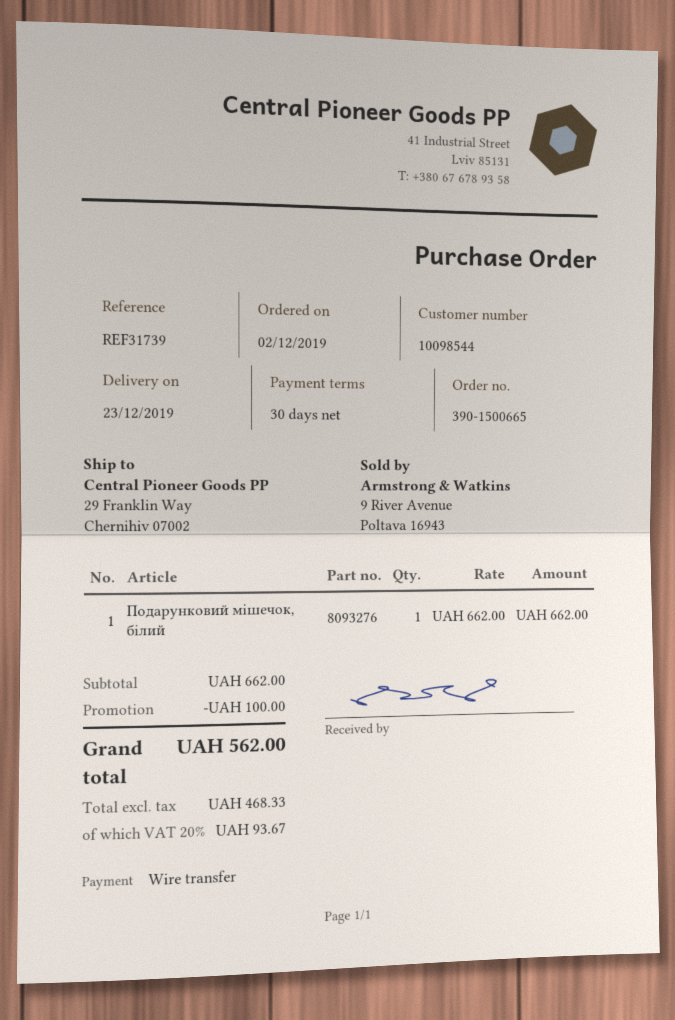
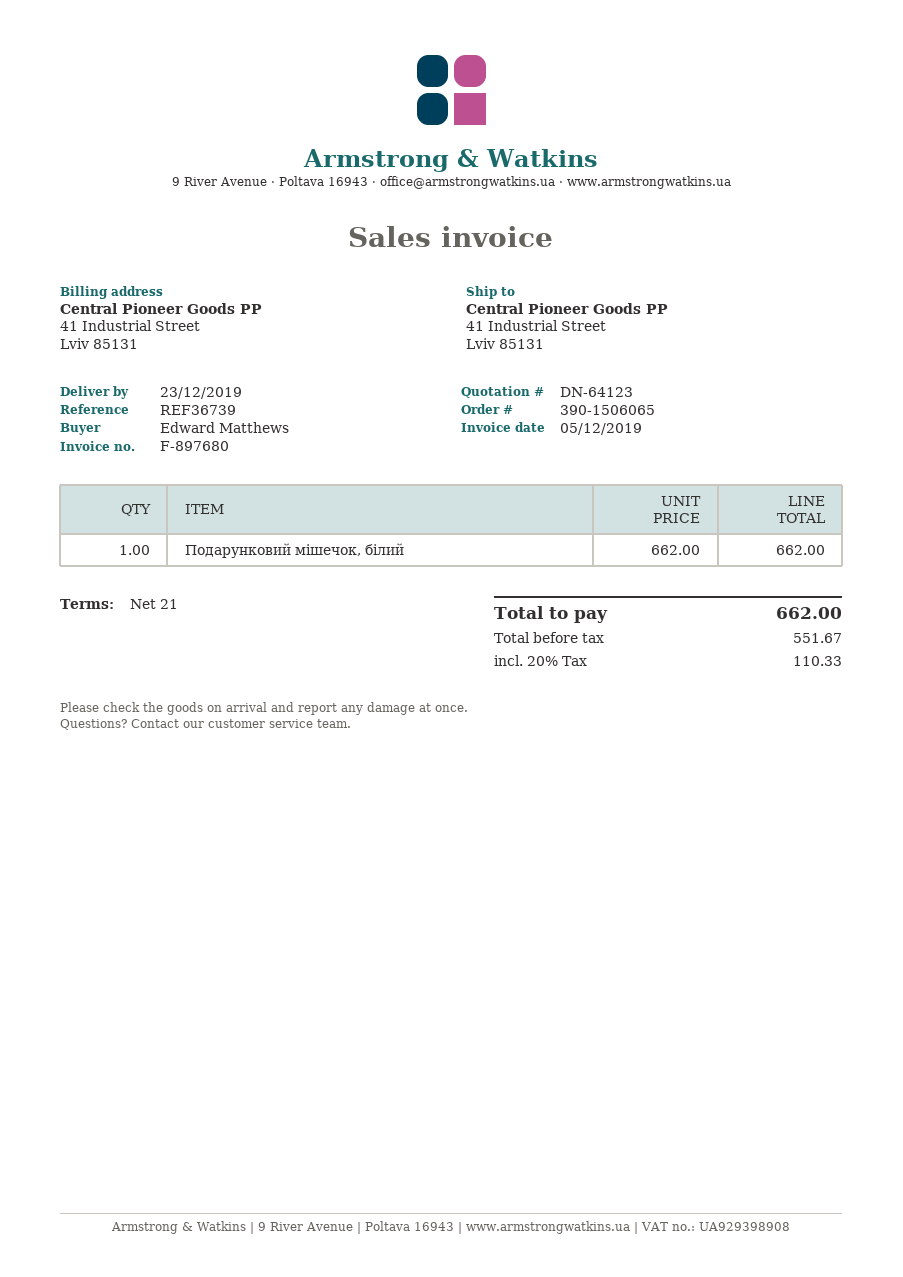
order number: 390-1500665 -> 390-1506065
payment terms: 30 days -> 21 days
reference: REF31739 -> REF36739
ship to: 29 Franklin Way, Chernihiv 07002 -> 41 Industrial Street, Lviv 85131
discount: 100.00 -> none
net: 468.33 -> 551.67
tax: 20% = 93.67 -> 20% = 110.33
total: 562.00 -> 662.00

